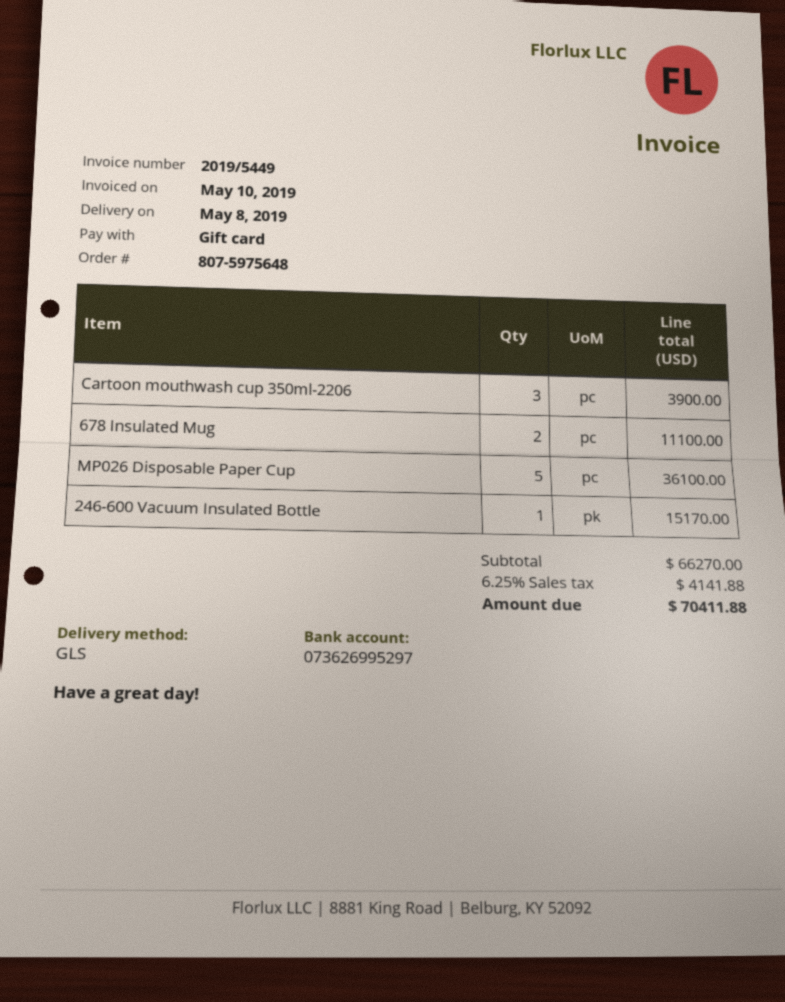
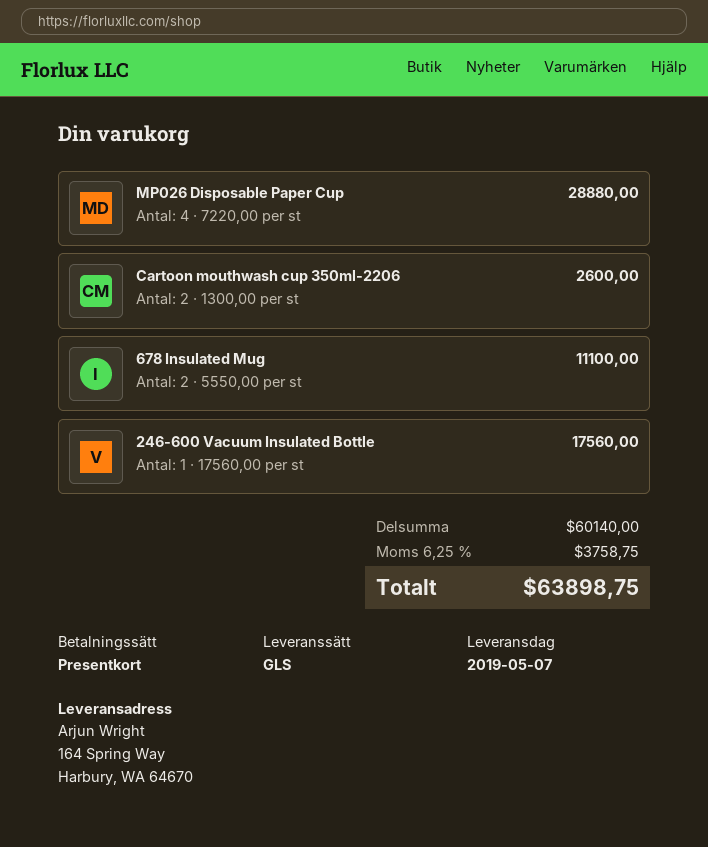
delivery date: 2019-05-08 -> 2019-05-07
Cartoon mouthwash cup 350ml-2206: 3 for 3900.00 -> 2 for 2600.00
MP026 Disposable Paper Cup: 5 for 36100.00 -> 4 for 28880.00
246-600 Vacuum Insulated Bottle: 1 for 15170.00 -> 1 for 17560.00
subtotal: 66270.00 -> 60140.00
tax: 6.25% = 4141.88 -> 6.25% = 3758.75
total: 70411.88 -> 63898.75

